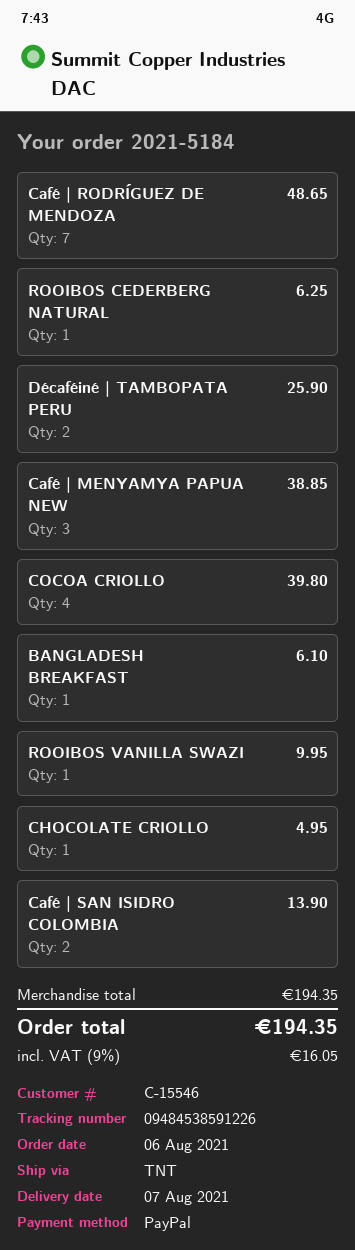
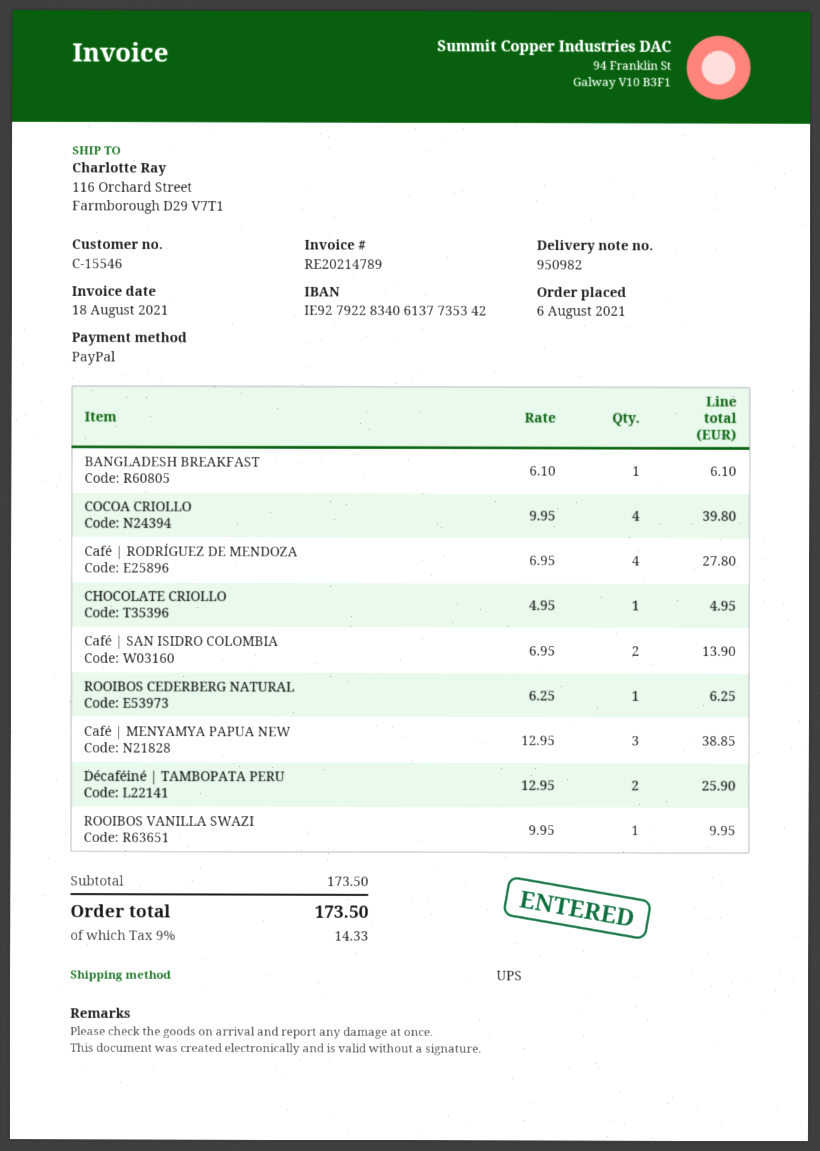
shipping method: TNT -> UPS
Café | RODRÍGUEZ DE MENDOZA: 7 for 48.65 -> 4 for 27.80
subtotal: 194.35 -> 173.50
tax: 9% = 16.05 -> 9% = 14.33
total: 194.35 -> 173.50

